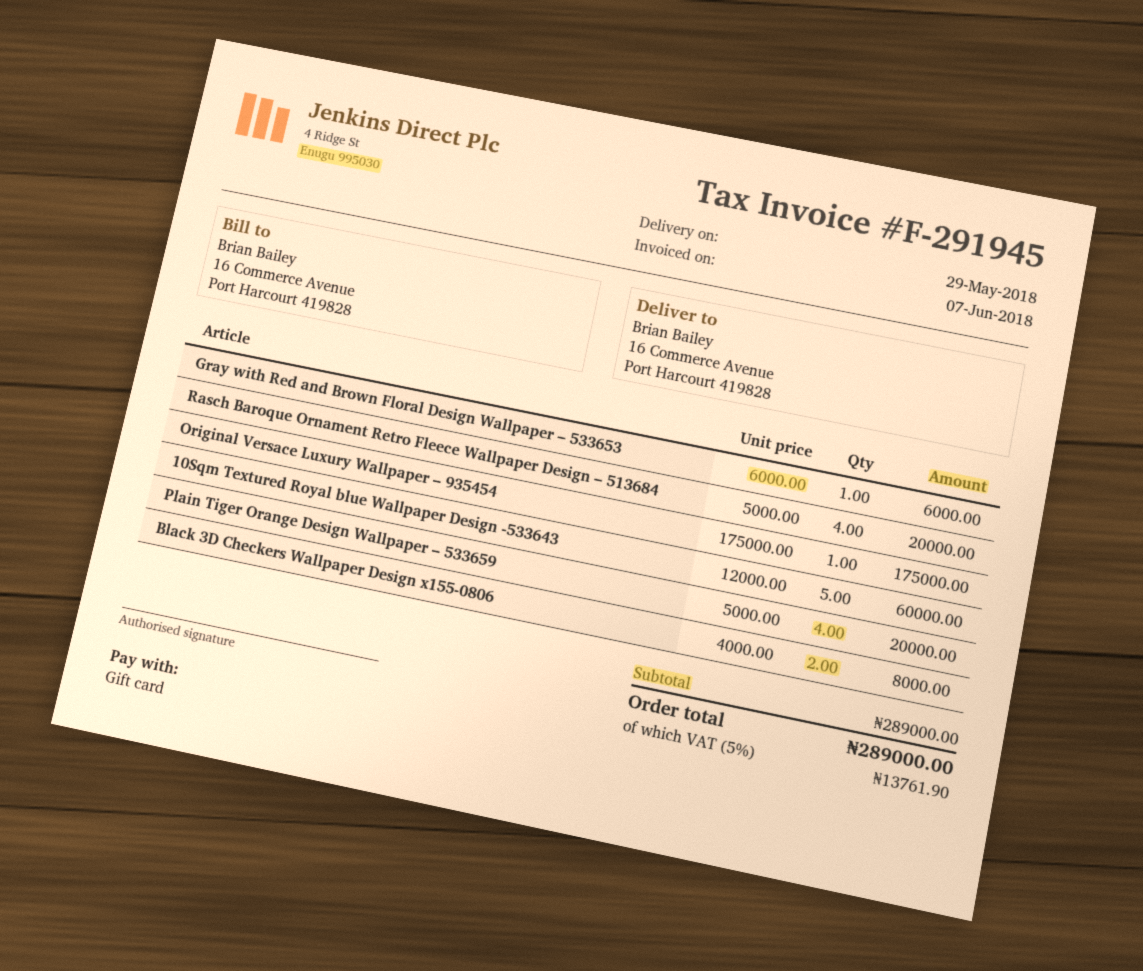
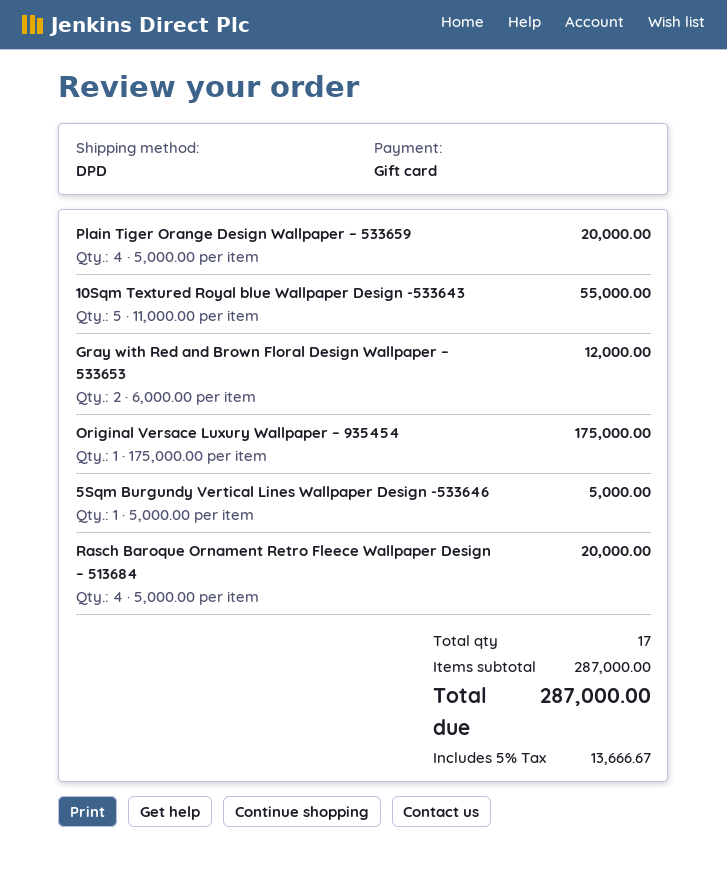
Gray with Red and Brown Floral Design Wallpaper – 533653: 1 x 6000.00 = 6000.00 -> 2 x 6000.00 = 12000.00
10Sqm Textured Royal blue Wallpaper Design -533643: 5 x 12000.00 = 60000.00 -> 5 x 11000.00 = 55000.00
Black 3D Checkers Wallpaper Design x155-0806: 2 x 4000.00 = 8000.00 -> none
5Sqm Burgundy Vertical Lines Wallpaper Design -533646: none -> 1 x 5000.00 = 5000.00
subtotal: 289000.00 -> 287000.00
tax: 5% = 13761.90 -> 5% = 13666.67
total: 289000.00 -> 287000.00

